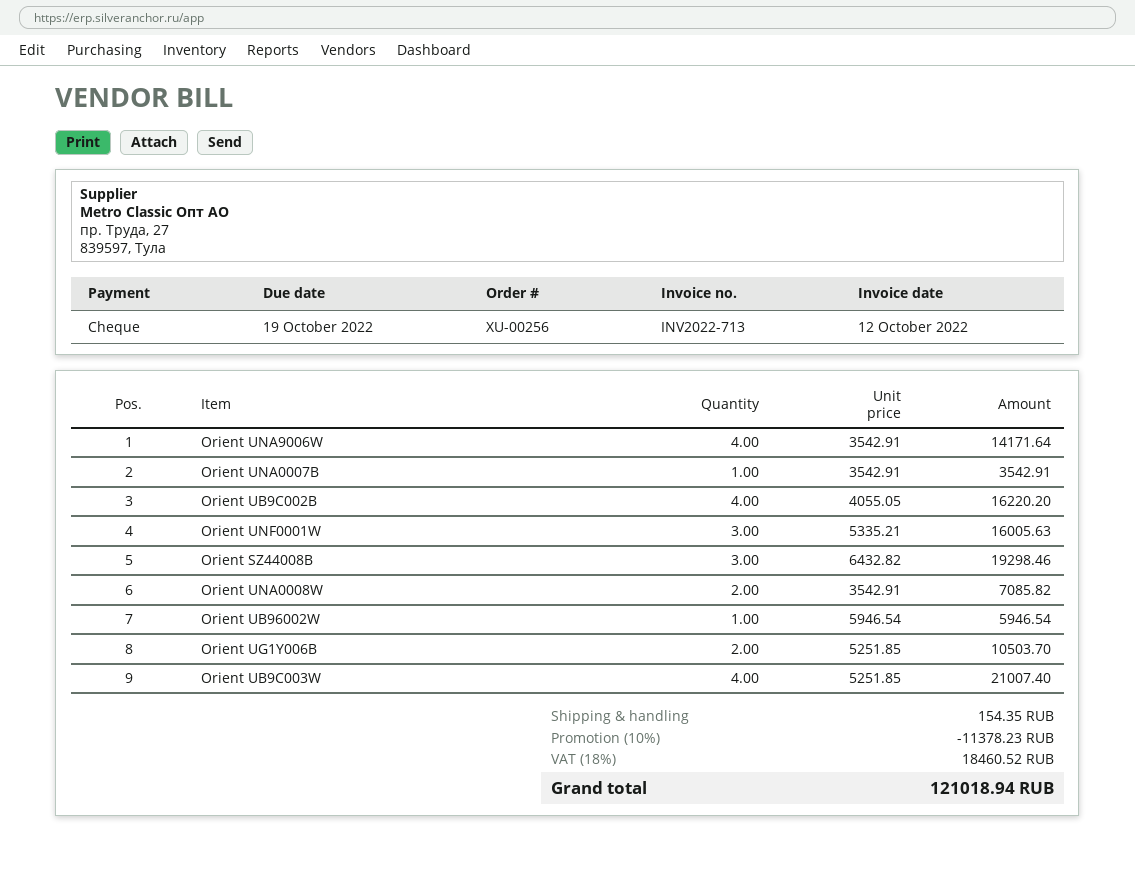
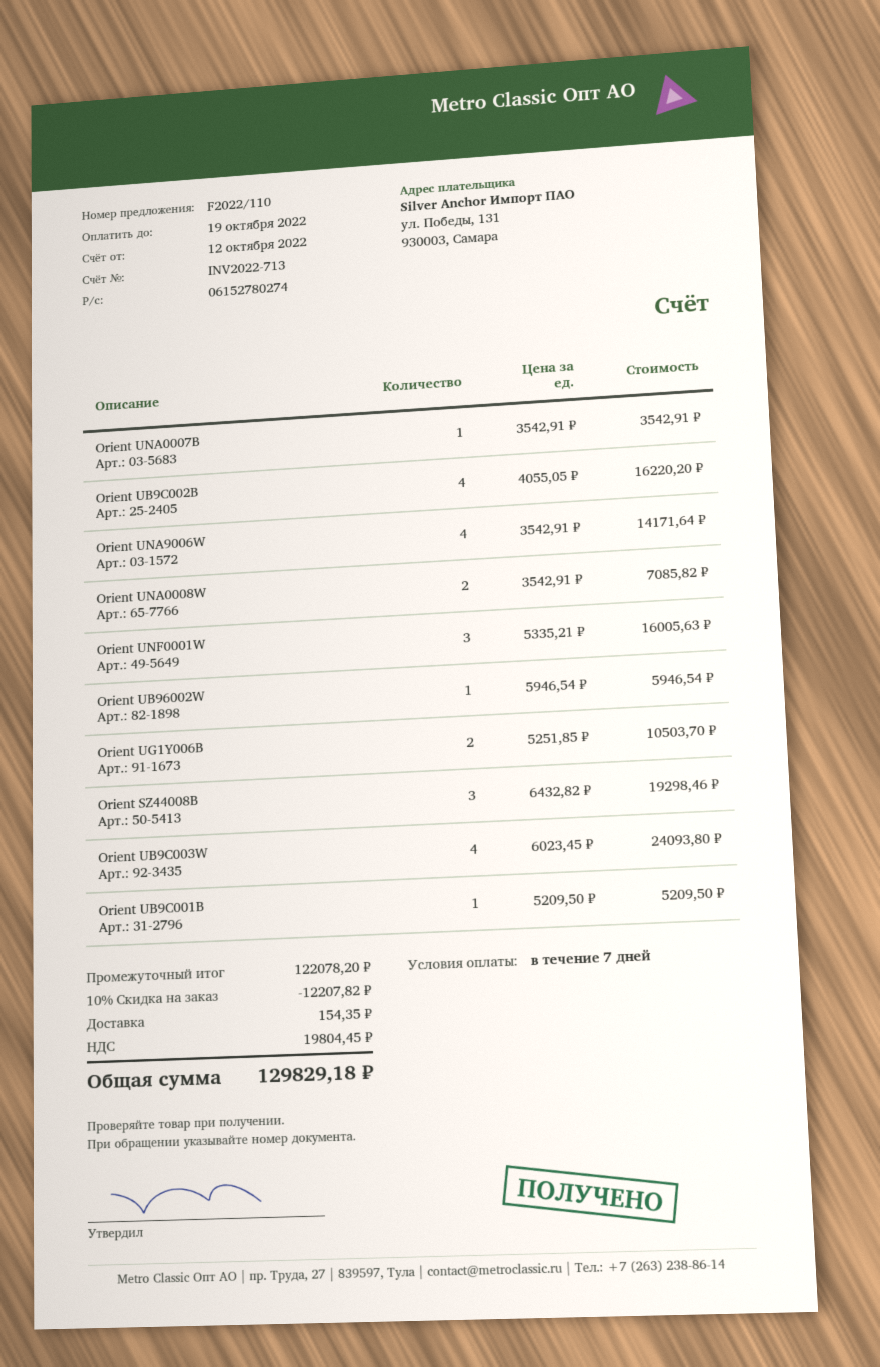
Orient UB9C003W: 4 x 5251.85 = 21007.40 -> 4 x 6023.45 = 24093.80
Orient UB9C001B: none -> 1 x 5209.50 = 5209.50
discount: 10% = 11378.23 -> 10% = 12207.82
tax: 18460.52 -> 19804.45
total: 121018.94 -> 129829.18

